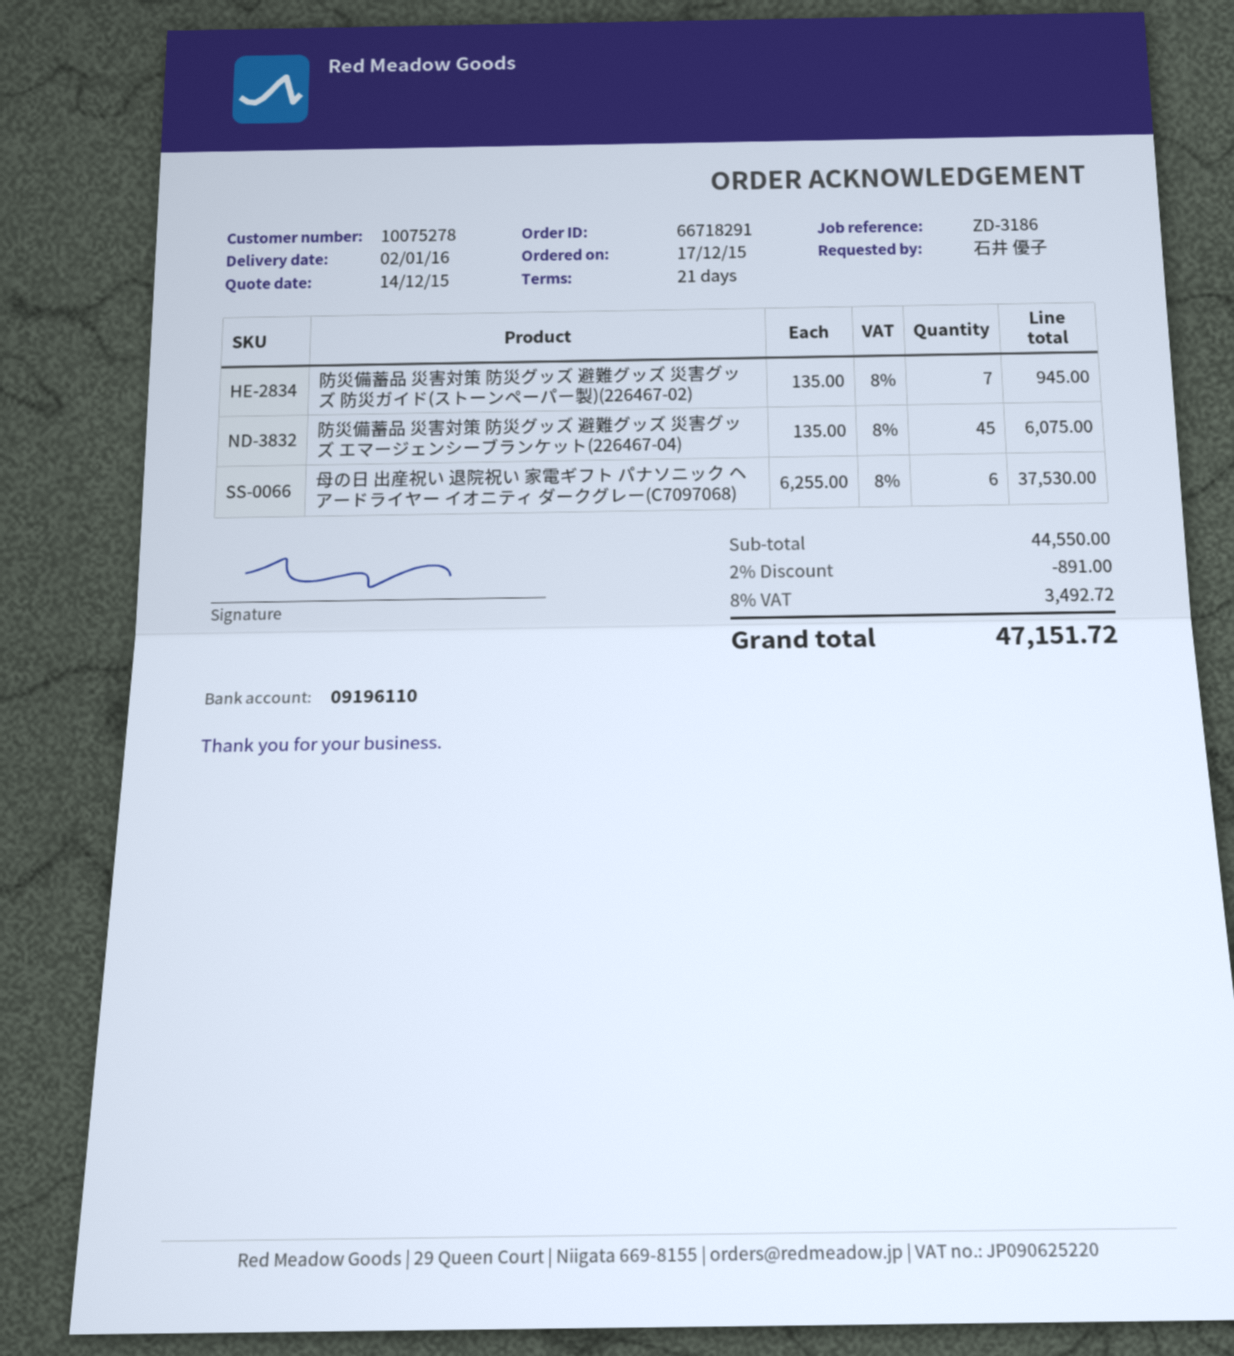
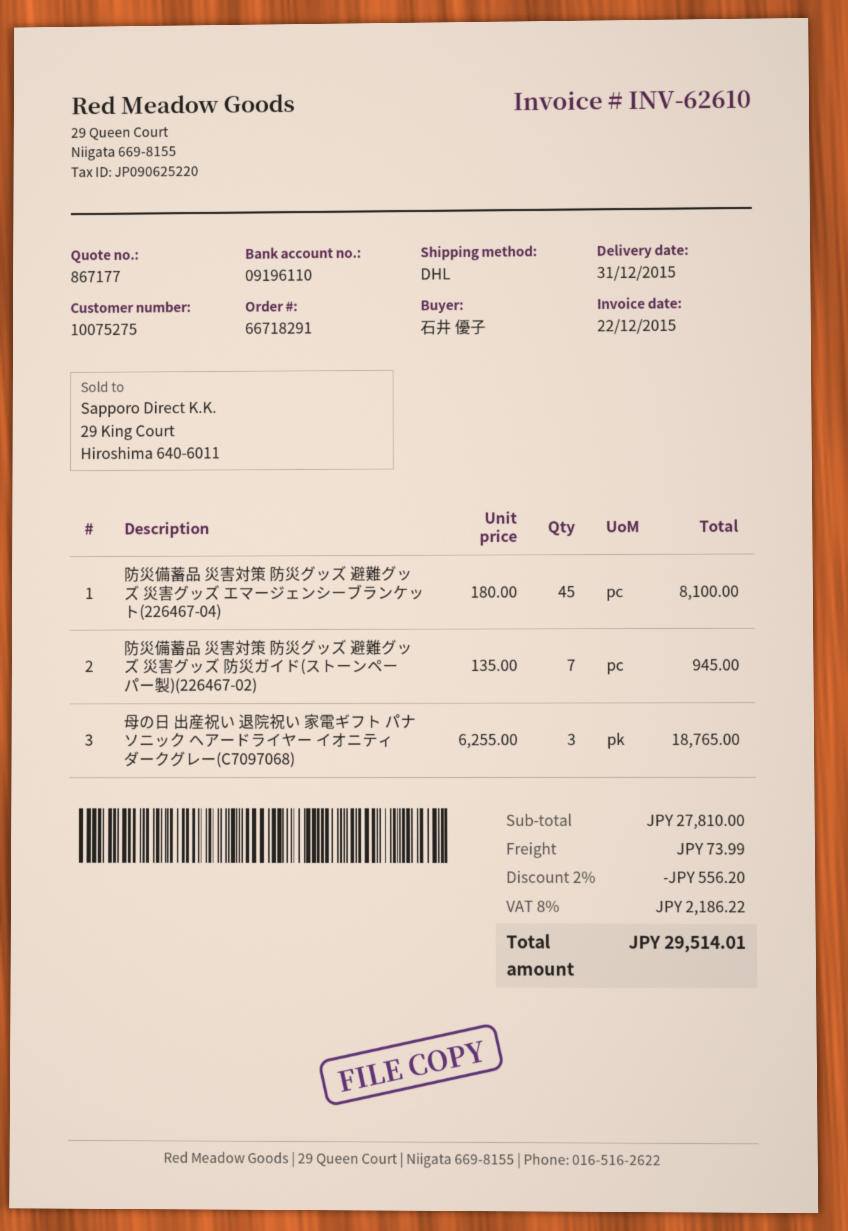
delivery date: 2016-01-02 -> 2015-12-31
customer number: 10075278 -> 10075275
防災備蓄品 災害対策 防災グッズ 避難グッズ 災害グッズ エマージェンシーブランケット(226467-04): 45 x 135.00 = 6075.00 -> 45 x 180.00 = 8100.00
母の日 出産祝い 退院祝い 家電ギフト パナソニック ヘアードライヤー イオニティ ダークグレー(C7097068): 6 x 6255.00 = 37530.00 -> 3 x 6255.00 = 18765.00
subtotal: 44550.00 -> 27810.00
discount: 2% = 891.00 -> 2% = 556.20
shipping: none -> 73.99
tax: 8% = 3492.72 -> 8% = 2186.22
total: 47151.72 -> 29514.01

